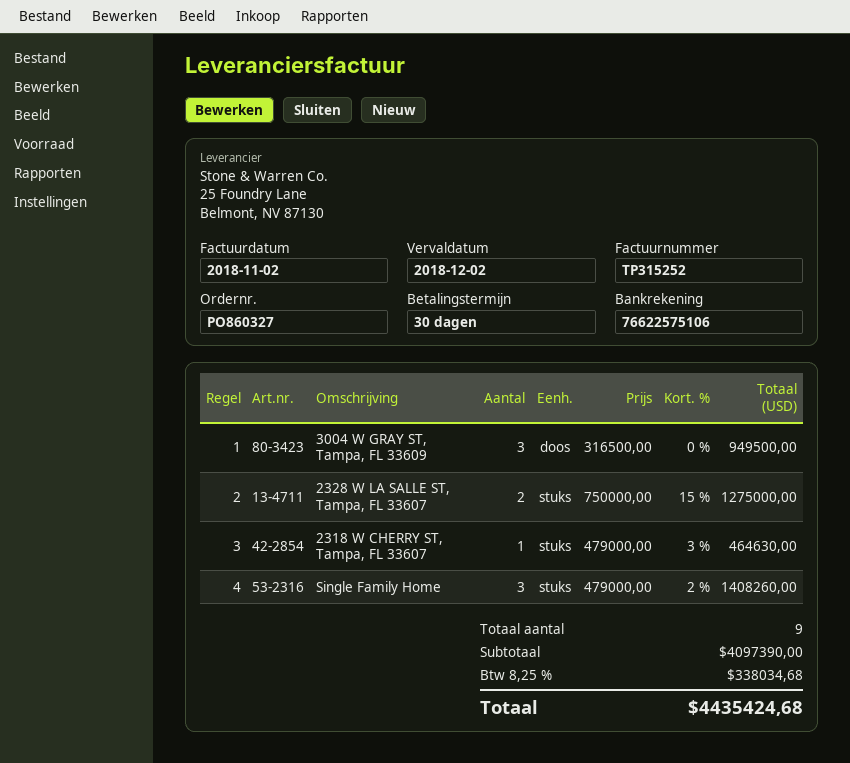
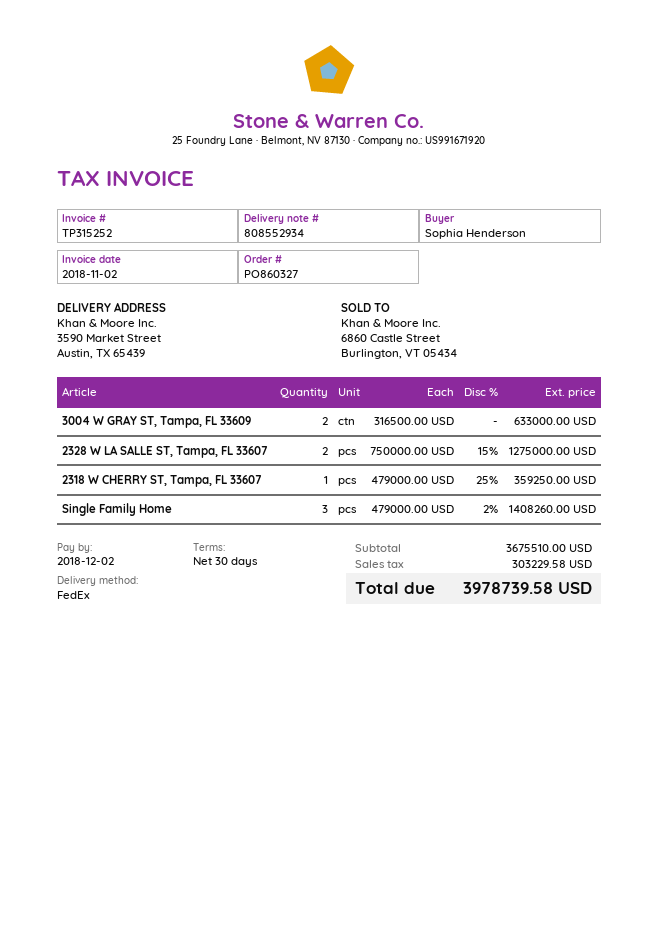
3004 W GRAY ST, Tampa, FL 33609: 3 x 316500.00 = 949500.00 -> 2 x 316500.00 = 633000.00
2318 W CHERRY ST, Tampa, FL 33607: 1 x 479000.00 - 3% = 464630.00 -> 1 x 479000.00 - 25% = 359250.00
subtotal: 4097390.00 -> 3675510.00
tax: 338034.68 -> 303229.58
total: 4435424.68 -> 3978739.58

